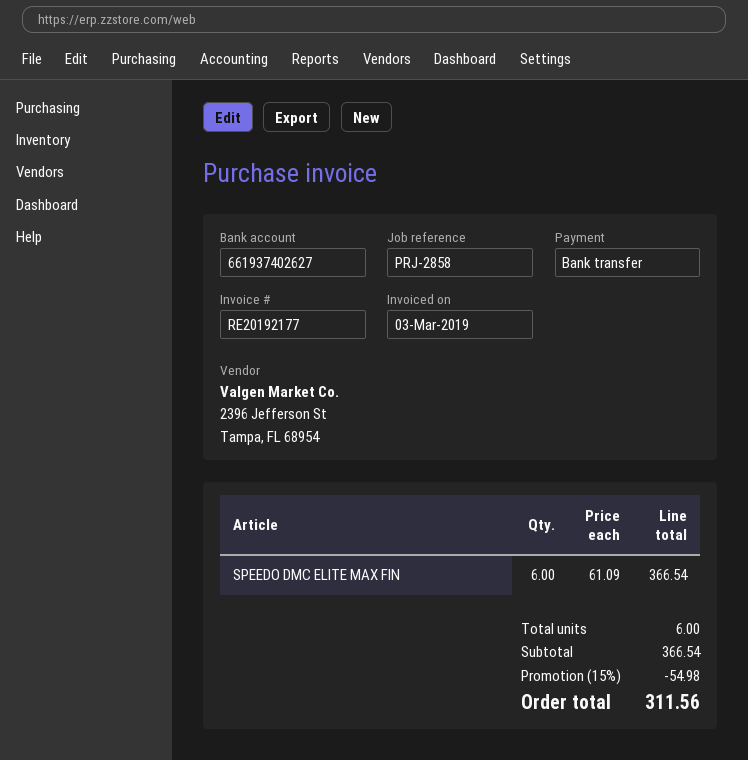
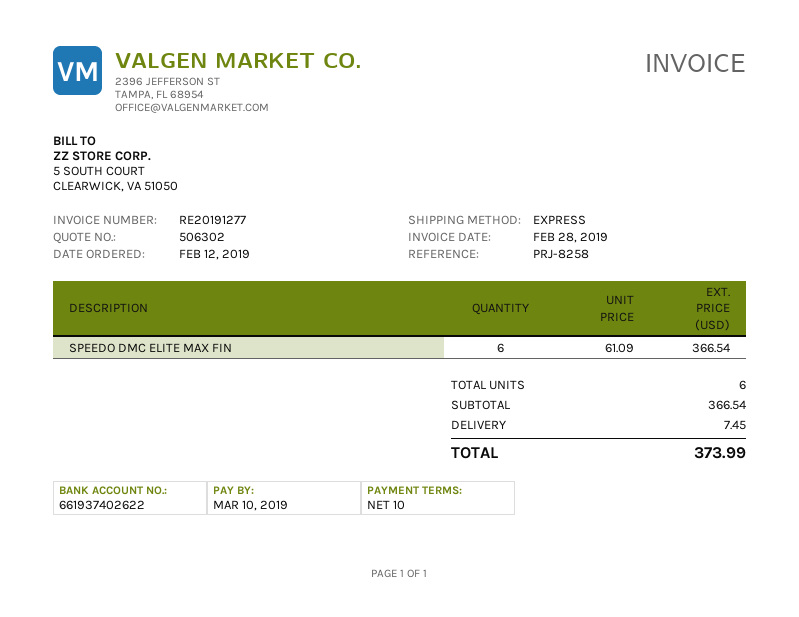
invoice number: RE20192177 -> RE20191277
invoice date: 2019-03-03 -> 2019-02-28
reference: PRJ-2858 -> PRJ-8258
bank account: 661937402627 -> 661937402622
discount: 15% = 54.98 -> none
shipping: none -> 7.45
total: 311.56 -> 373.99

